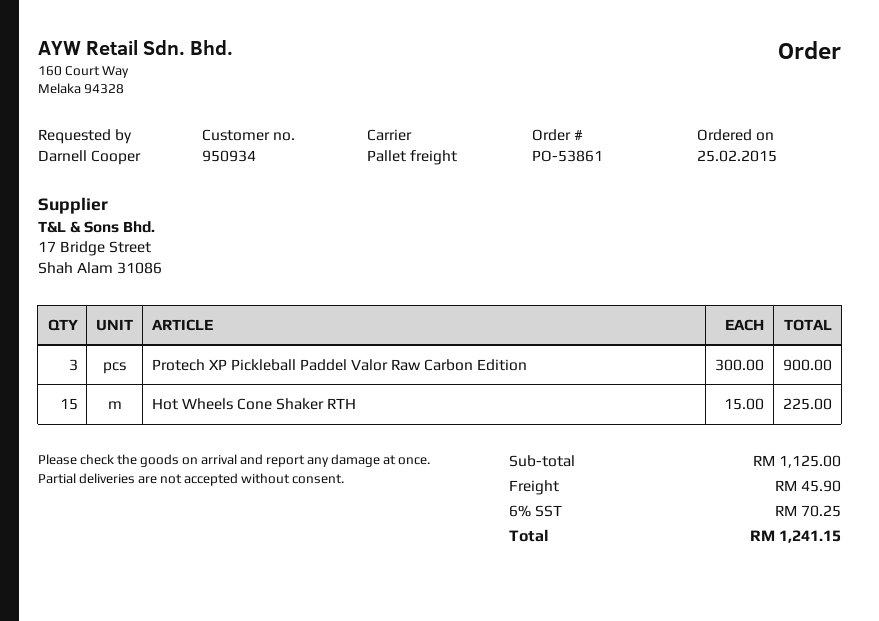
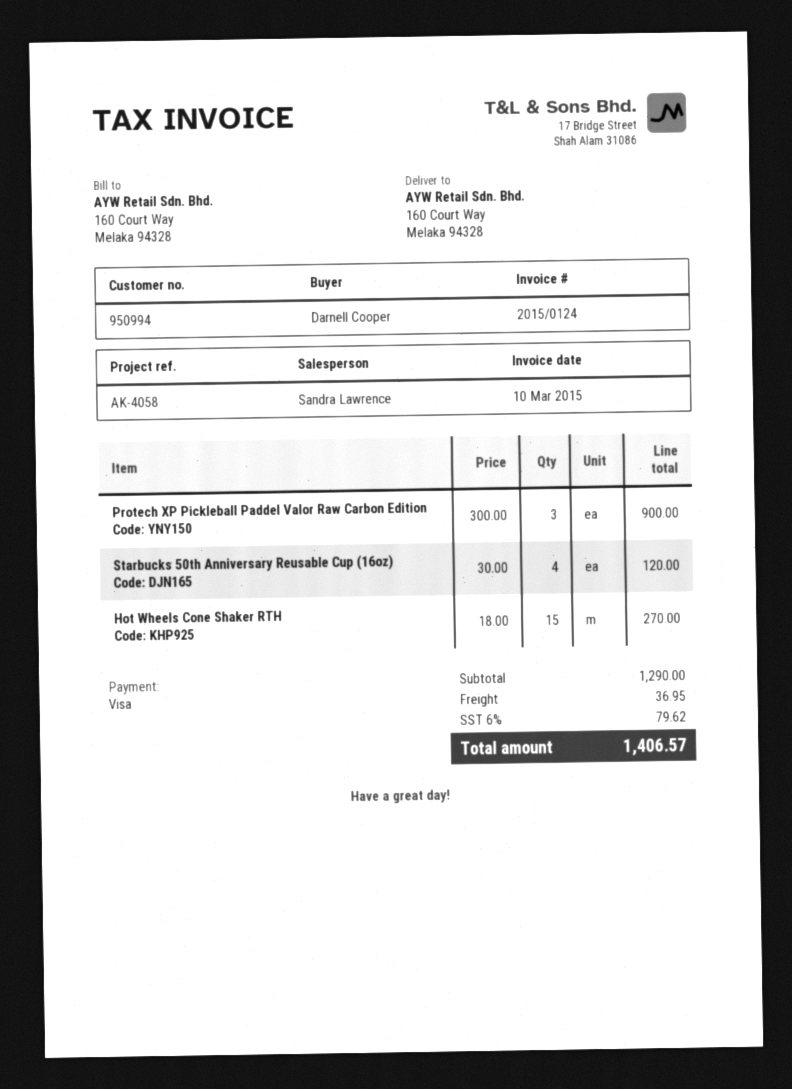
customer number: 950934 -> 950994
Hot Wheels Cone Shaker RTH: 15 x 15.00 = 225.00 -> 15 x 18.00 = 270.00
Starbucks 50th Anniversary Reusable Cup (16oz): none -> 4 x 30.00 = 120.00
subtotal: 1125.00 -> 1290.00
shipping: 45.90 -> 36.95
tax: 6% = 70.25 -> 6% = 79.62
total: 1241.15 -> 1406.57

